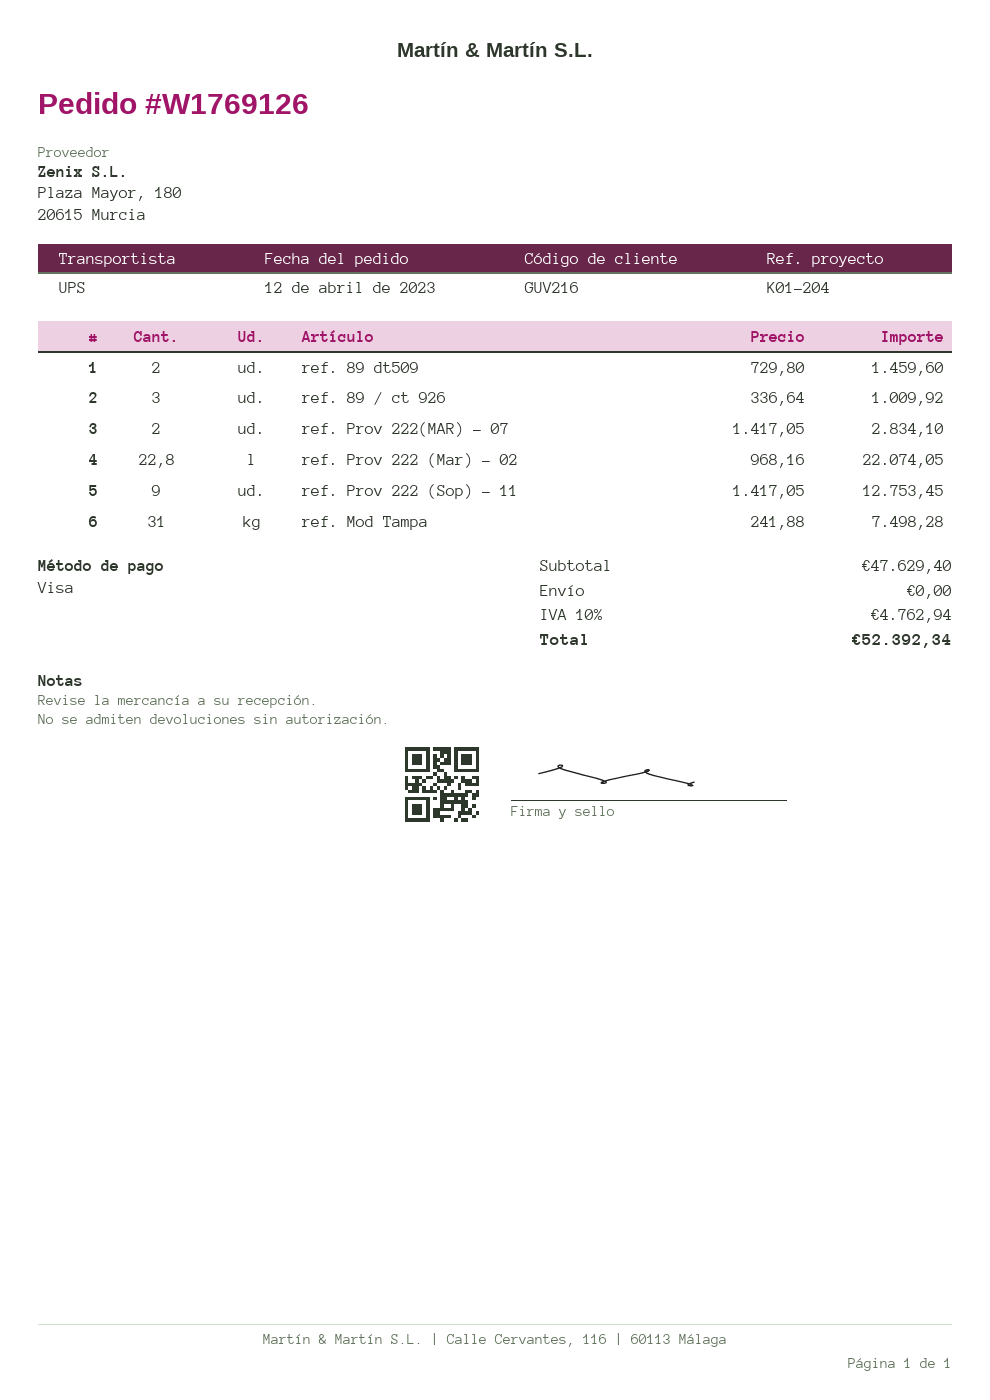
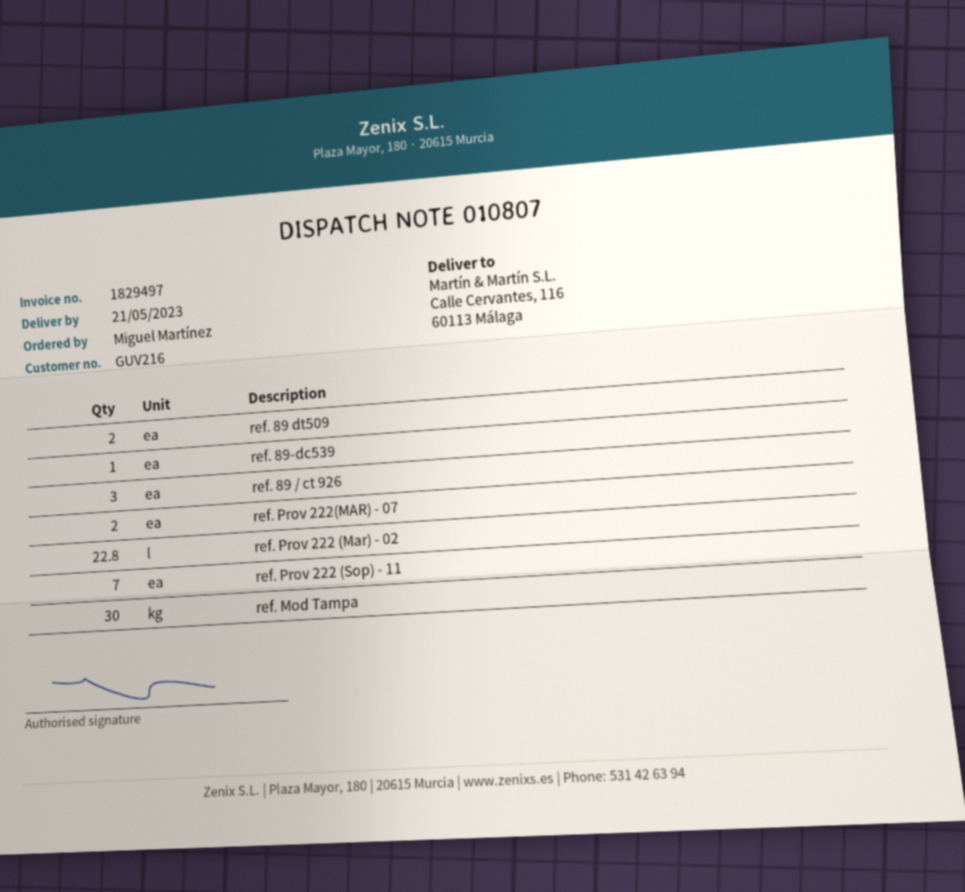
ref. Prov 222 (Sop) - 11: 9 -> 7
ref. Mod Tampa: 31 -> 30
ref. 89-dc539: none -> 1

